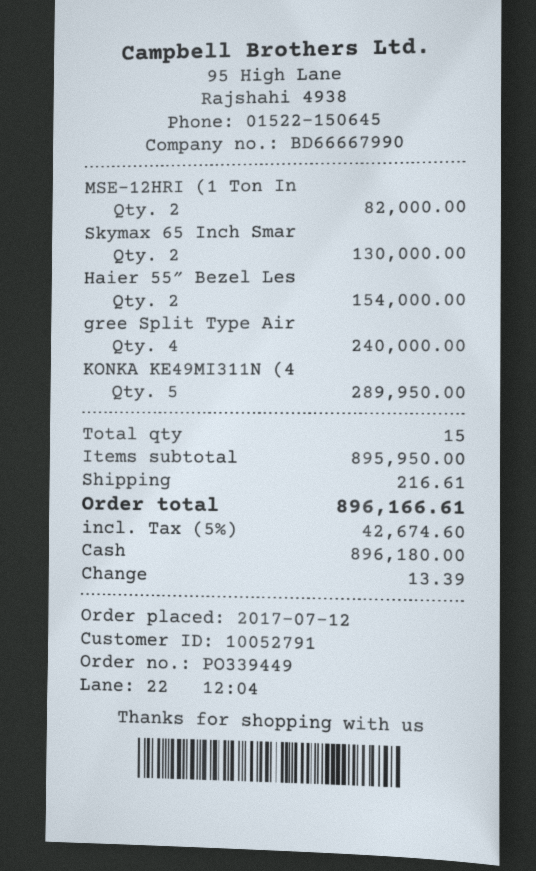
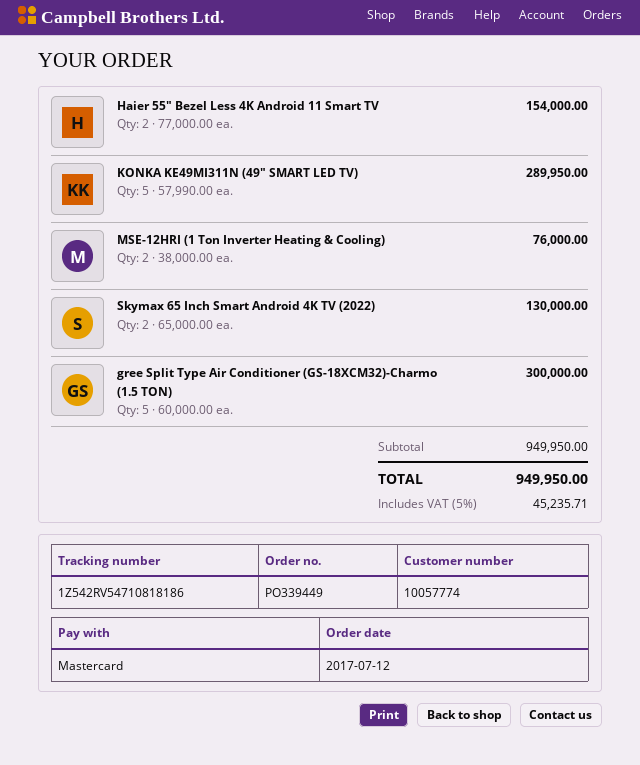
customer number: 10052791 -> 10057774
payment method: cash -> Mastercard
MSE-12HRI (1 Ton In: 2 for 82000.00 -> 2 for 76000.00
gree Split Type Air: 4 for 240000.00 -> 5 for 300000.00
subtotal: 895950.00 -> 949950.00
shipping: 216.61 -> none
tax: 5% = 42674.60 -> 5% = 45235.71
total: 896166.61 -> 949950.00

